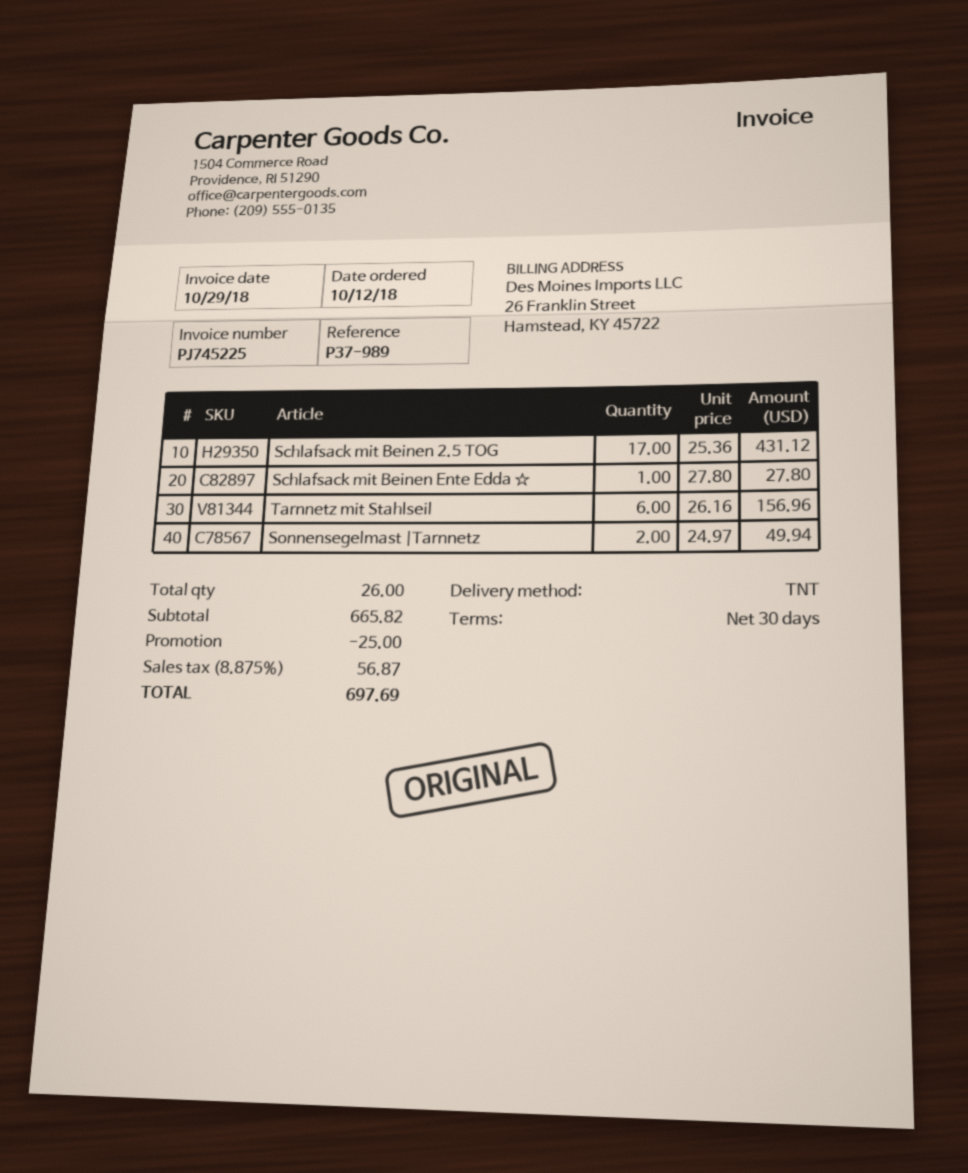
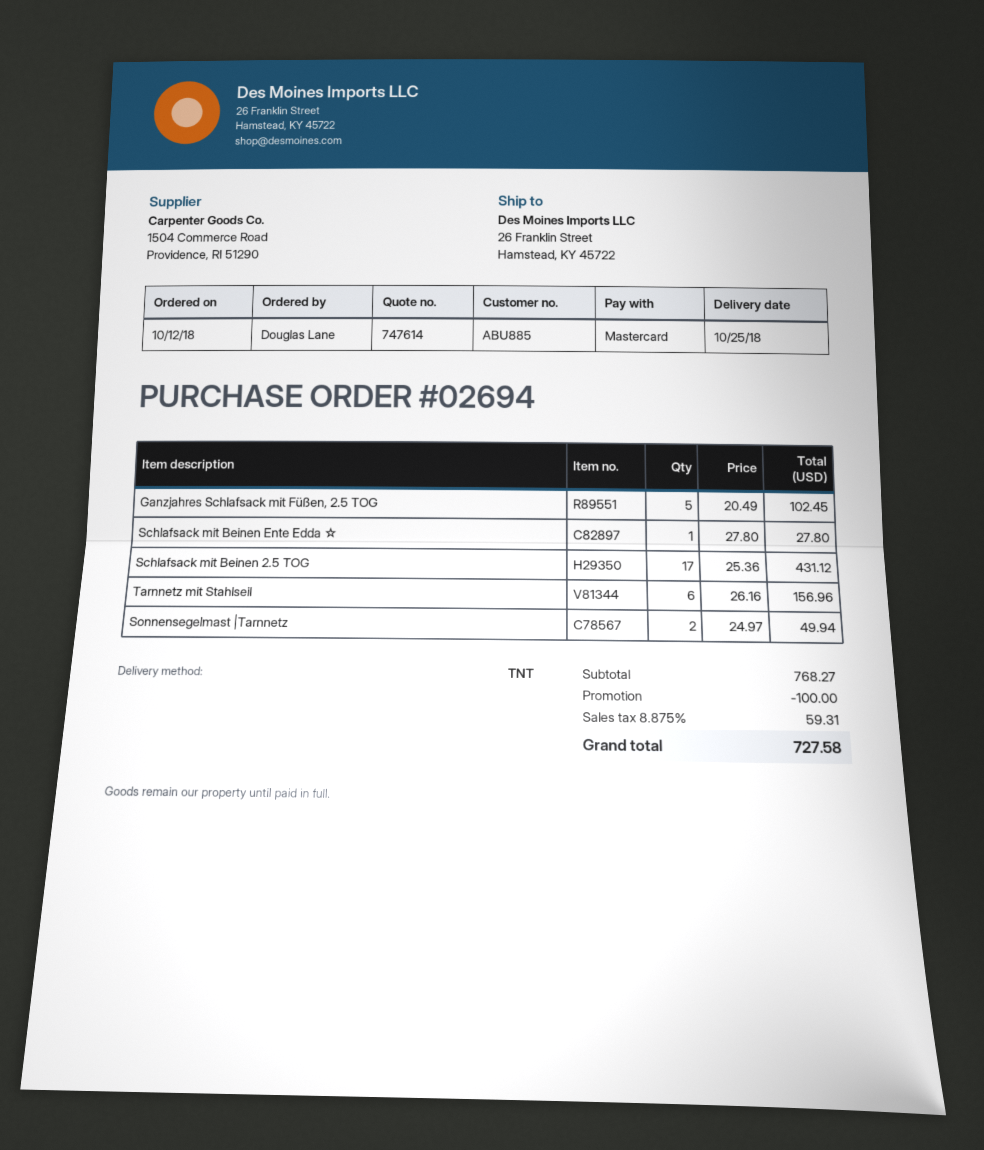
Ganzjahres Schlafsack mit Füßen, 2.5 TOG: none -> 5 x 20.49 = 102.45
subtotal: 665.82 -> 768.27
discount: 25.00 -> 100.00
tax: 8.875% = 56.87 -> 8.875% = 59.31
total: 697.69 -> 727.58

